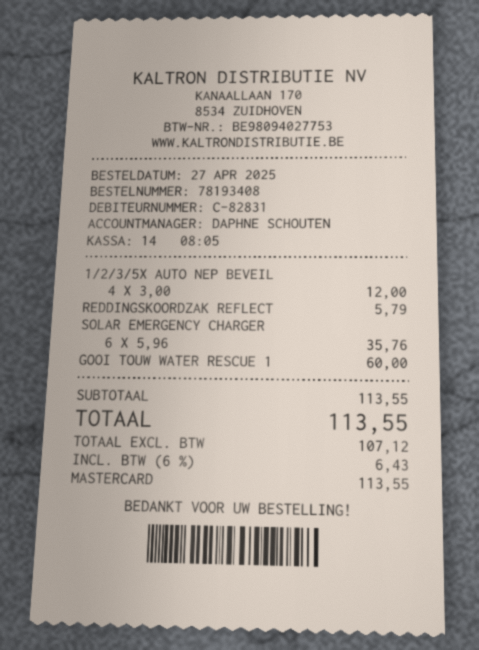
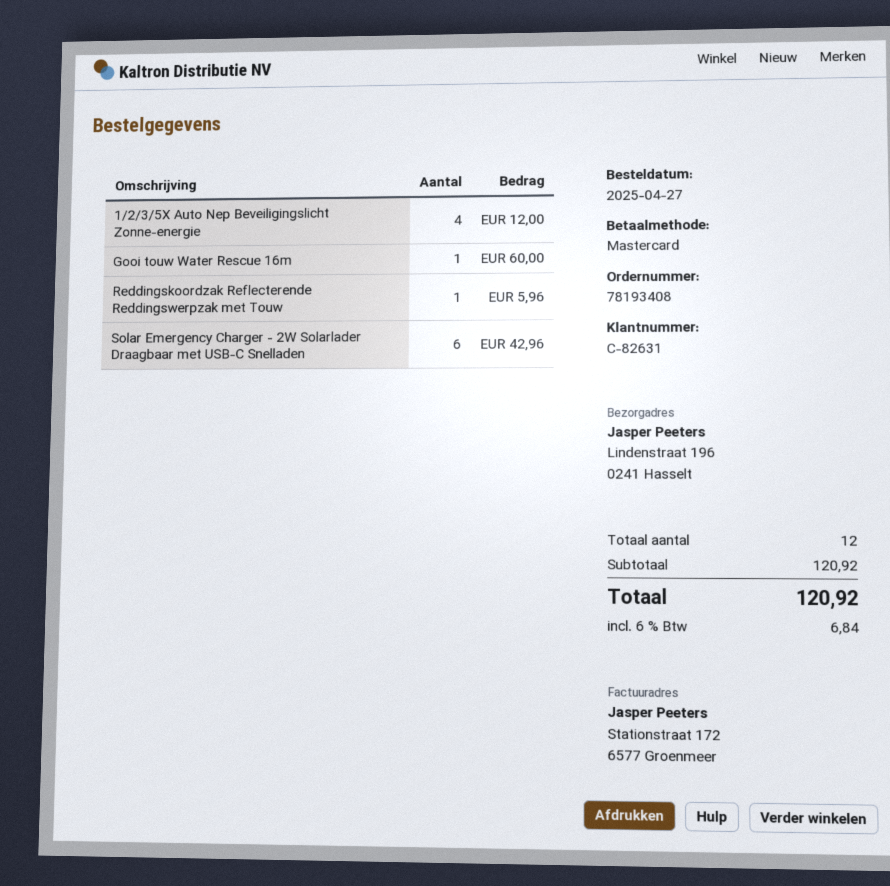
customer number: C-82831 -> C-82631
REDDINGSKOORDZAK REFLECT: 1 for 5.79 -> 1 for 5.96
SOLAR EMERGENCY CHARGER: 6 for 35.76 -> 6 for 42.96
subtotal: 113.55 -> 120.92
tax: 6% = 6.43 -> 6% = 6.84
total: 113.55 -> 120.92

